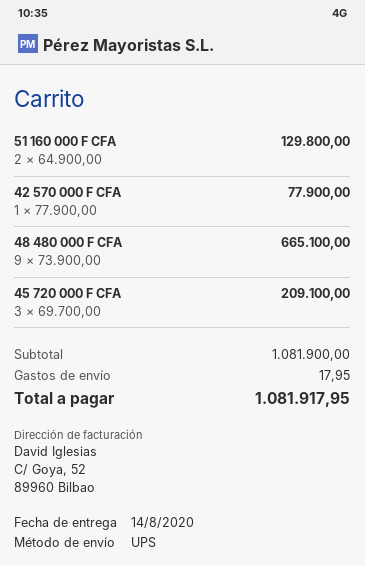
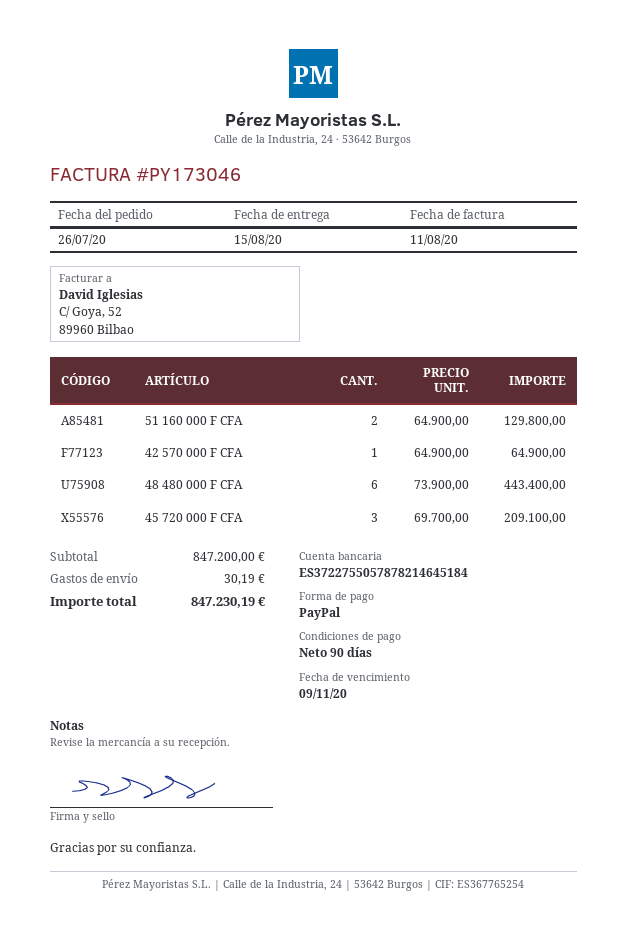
delivery date: 2020-08-14 -> 2020-08-15
42 570 000 F CFA: 1 x 77900.00 = 77900.00 -> 1 x 64900.00 = 64900.00
48 480 000 F CFA: 9 x 73900.00 = 665100.00 -> 6 x 73900.00 = 443400.00
subtotal: 1081900.00 -> 847200.00
shipping: 17.95 -> 30.19
total: 1081917.95 -> 847230.19

